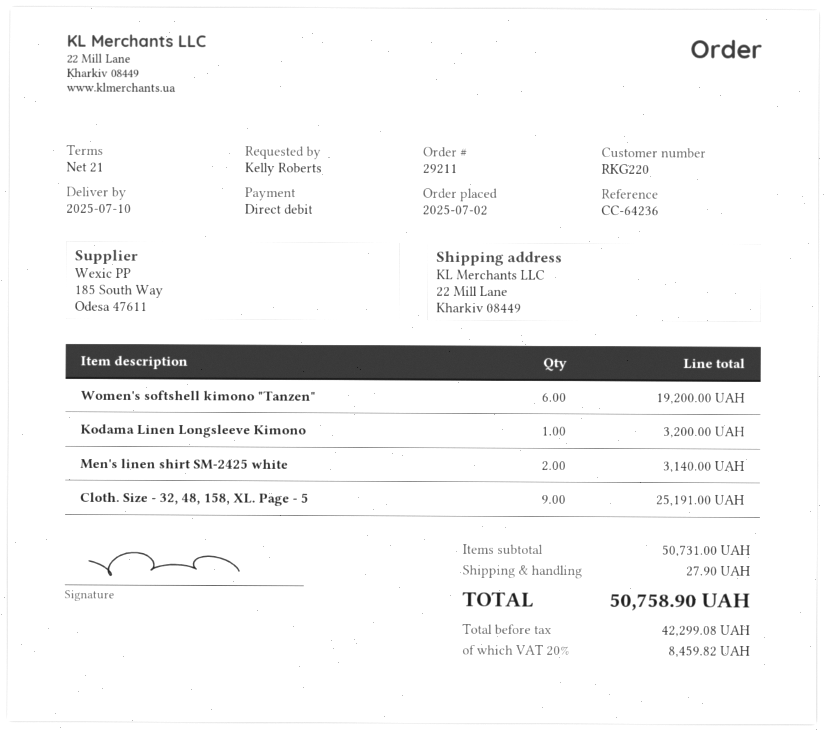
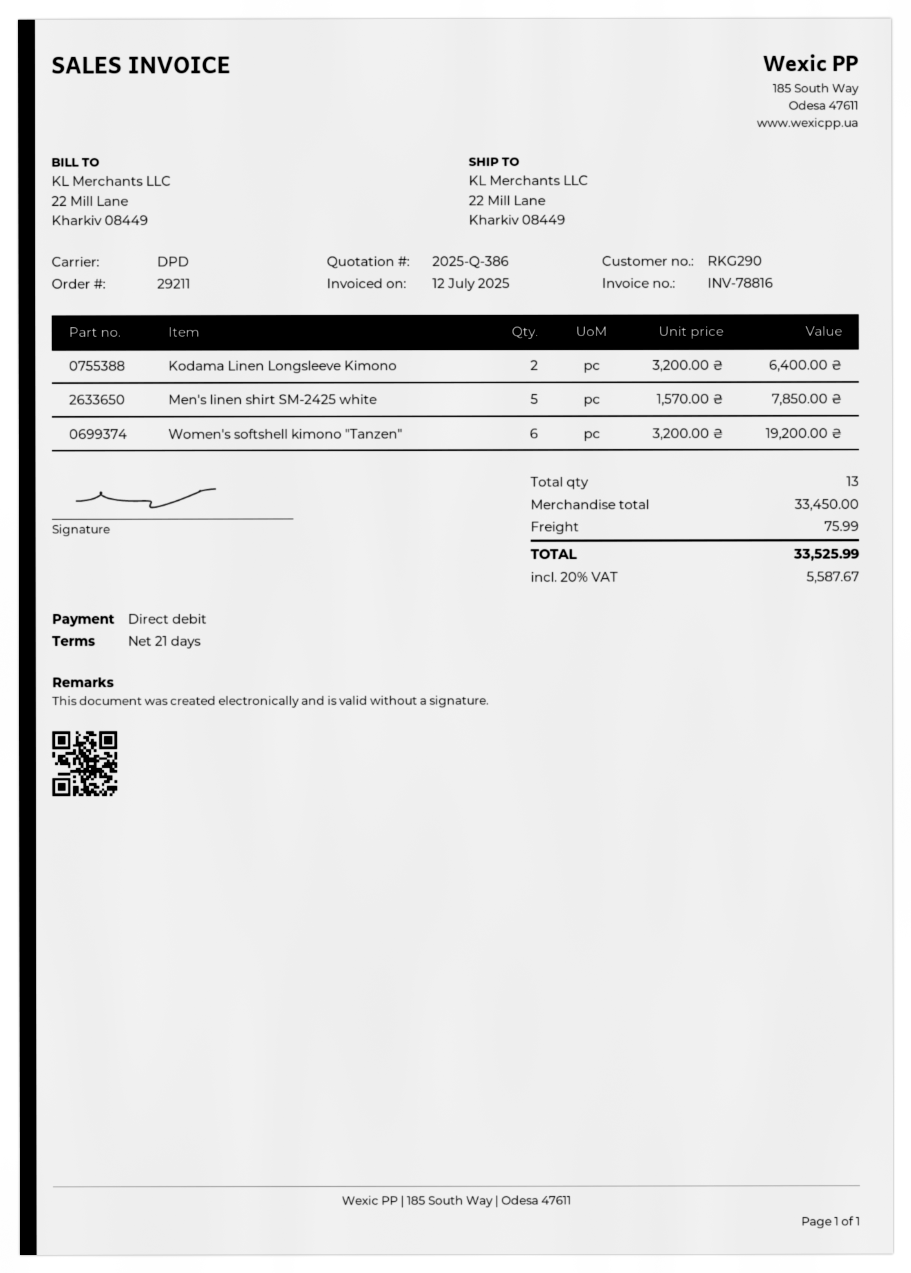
customer number: RKG220 -> RKG290
Kodama Linen Longsleeve Kimono: 1 for 3200.00 -> 2 for 6400.00
Men's linen shirt SM-2425 white: 2 for 3140.00 -> 5 for 7850.00
Cloth. Size - 32, 48, 158, XL. Page - 5: 9 for 25191.00 -> none
subtotal: 50731.00 -> 33450.00
shipping: 27.90 -> 75.99
tax: 20% = 8459.82 -> 20% = 5587.67
total: 50758.90 -> 33525.99

